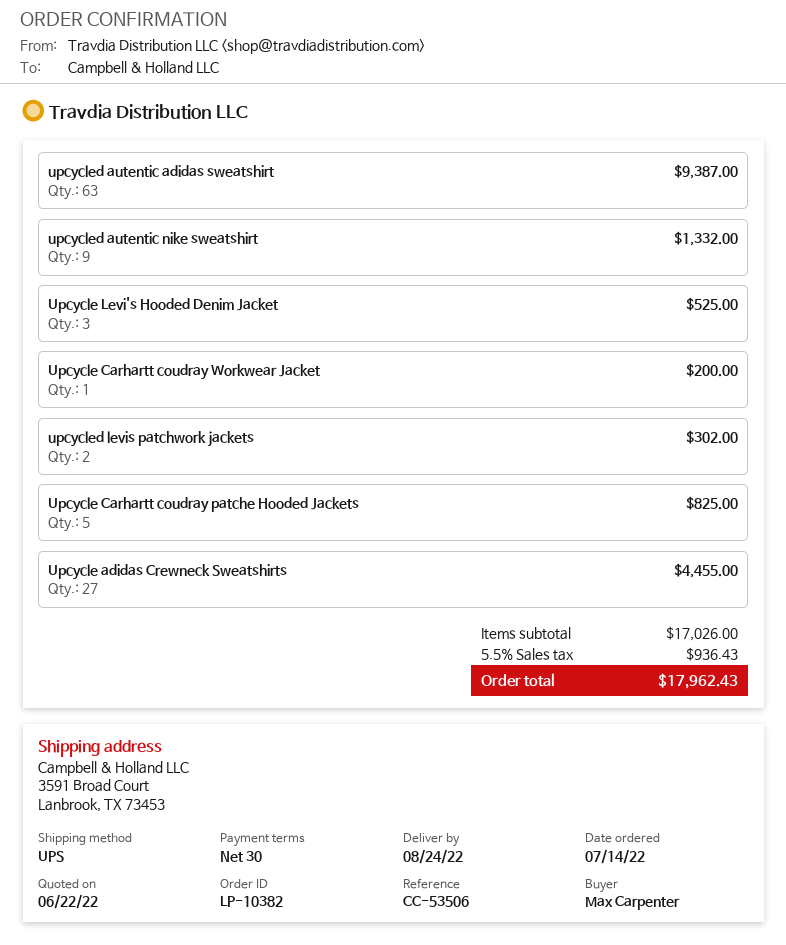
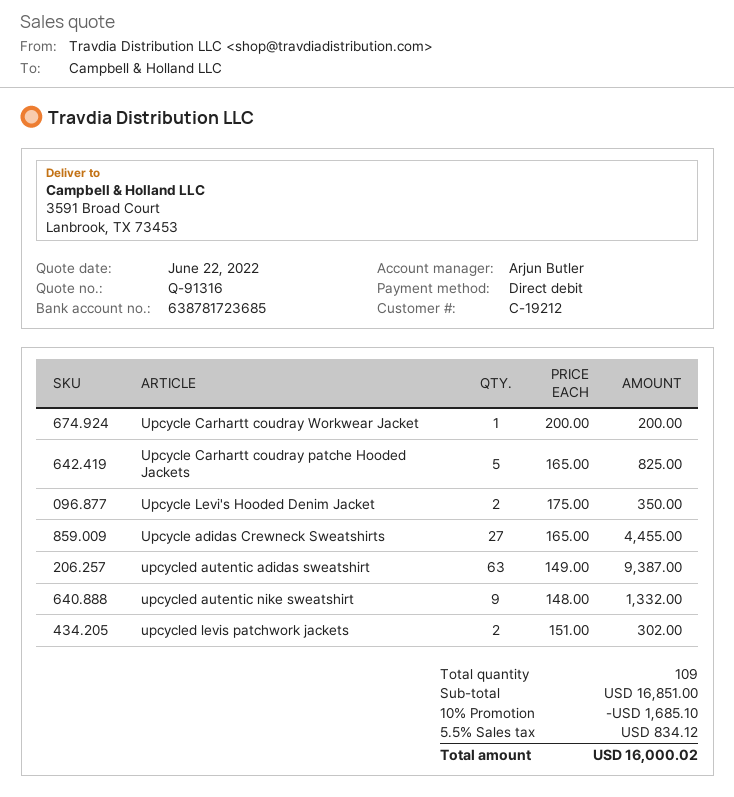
Upcycle Levi's Hooded Denim Jacket: 3 for 525.00 -> 2 for 350.00
subtotal: 17026.00 -> 16851.00
discount: none -> 10% = 1685.10
tax: 5.5% = 936.43 -> 5.5% = 834.12
total: 17962.43 -> 16000.02

